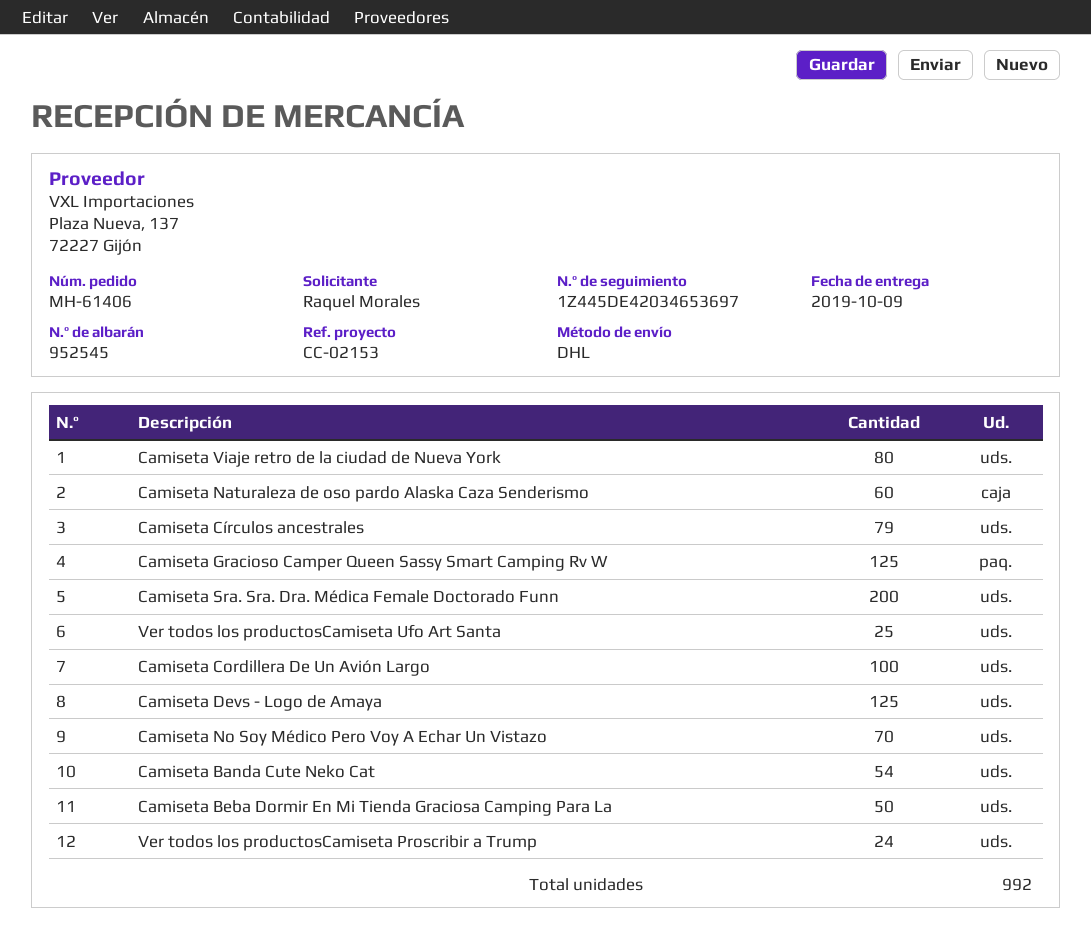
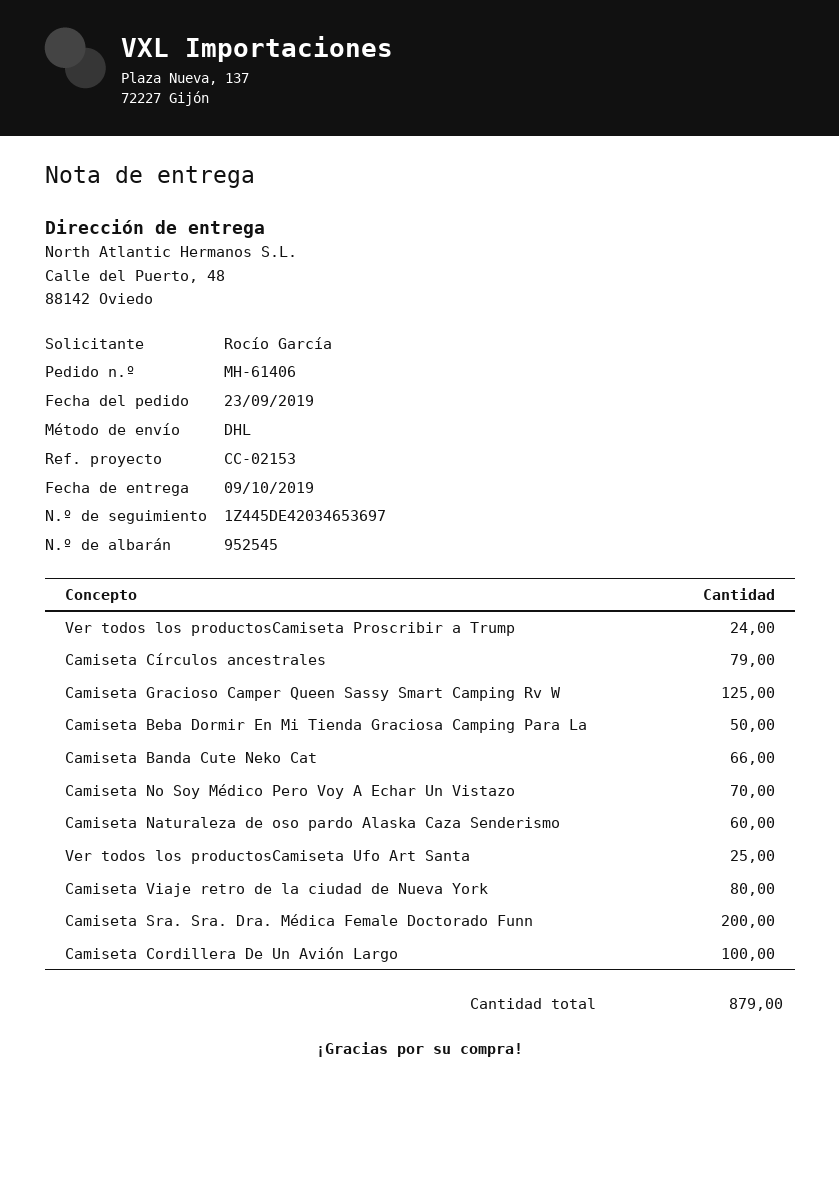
ordered by: Raquel Morales -> Rocío García
Camiseta Devs - Logo de Amaya: 125 -> none
Camiseta Banda Cute Neko Cat: 54 -> 66
total quantity: 992 -> 879

